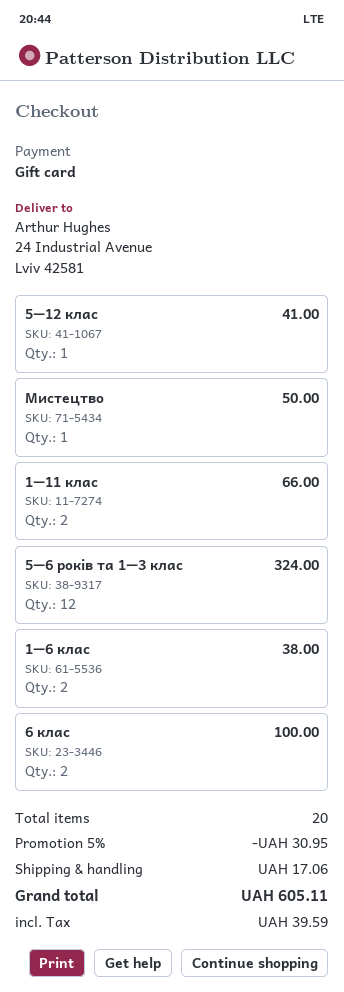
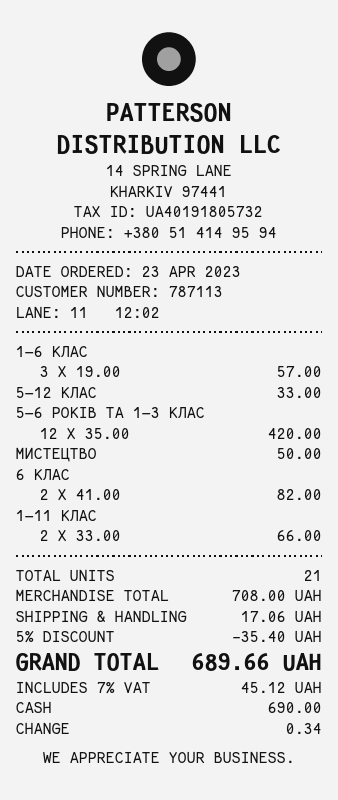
payment method: gift card -> cash
5—12 клас: 1 for 41.00 -> 1 for 33.00
5—6 років та 1—3 клас: 12 for 324.00 -> 12 for 420.00
1—6 клас: 2 for 38.00 -> 3 for 57.00
6 клас: 2 for 100.00 -> 2 for 82.00
total quantity: 20 -> 21
discount: 5% = 30.95 -> 5% = 35.40
tax: 39.59 -> 45.12
total: 605.11 -> 689.66

